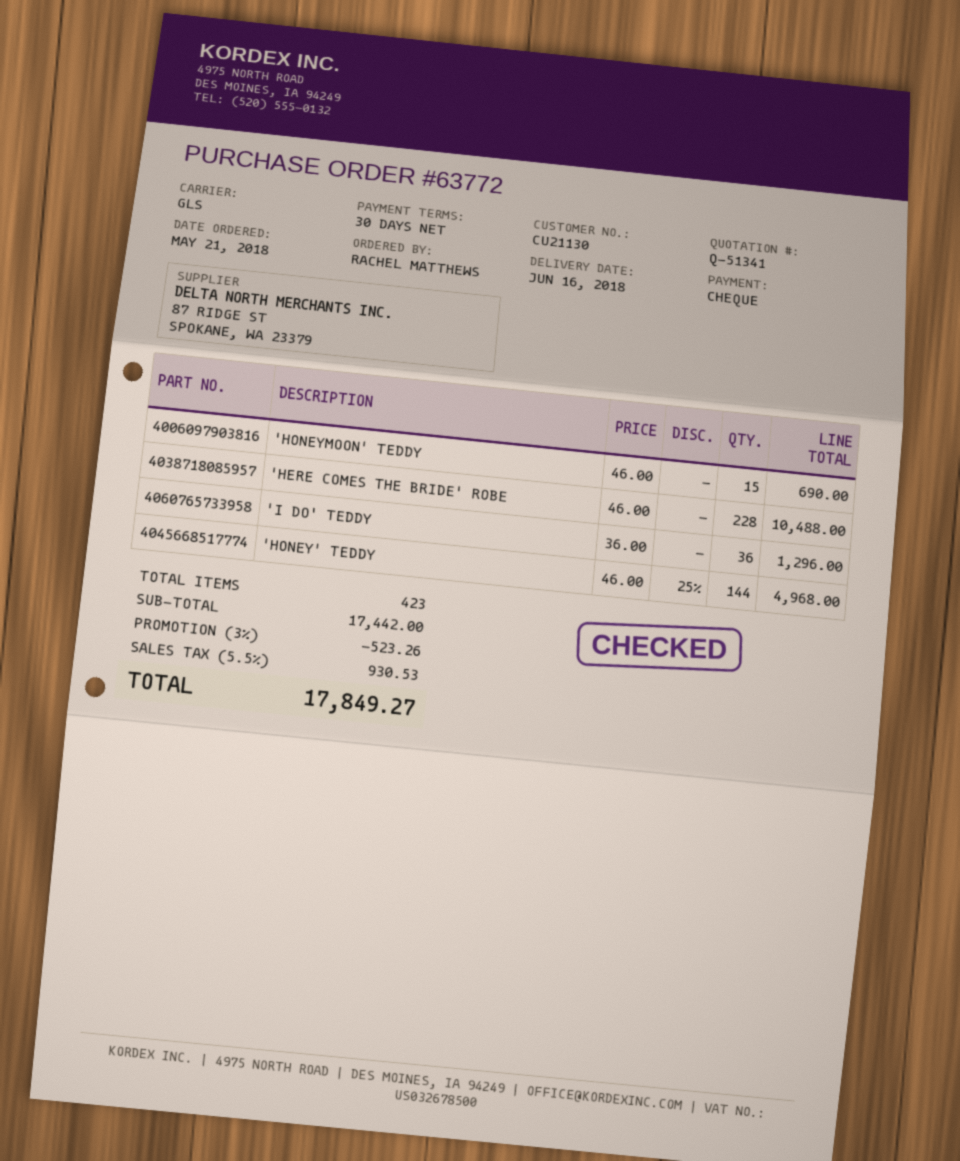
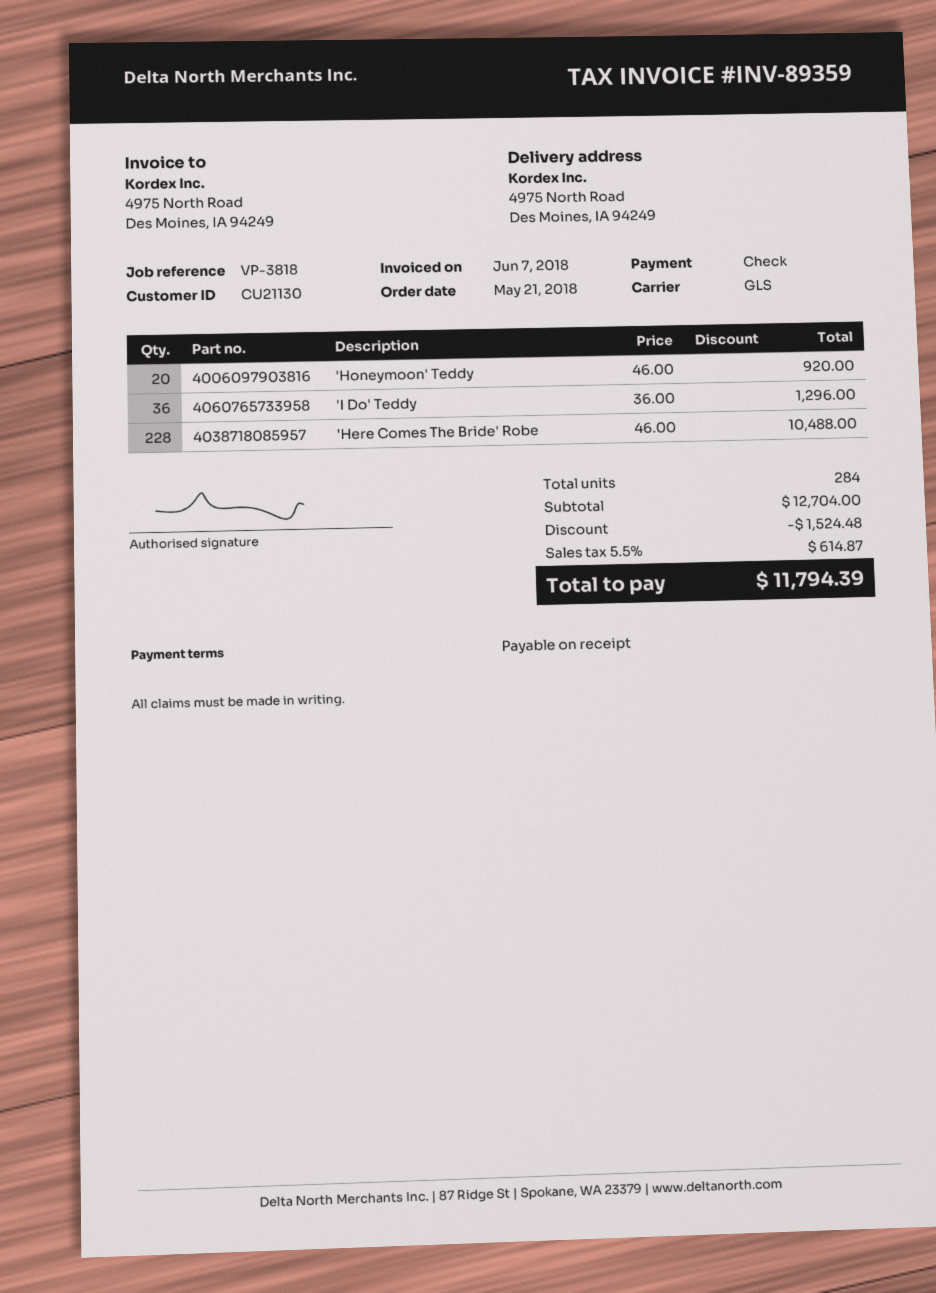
payment terms: 30 days -> on receipt
'HONEYMOON' TEDDY: 15 x 46.00 = 690.00 -> 20 x 46.00 = 920.00
'HONEY' TEDDY: 144 x 46.00 - 25% = 4968.00 -> none
total quantity: 423 -> 284
subtotal: 17442.00 -> 12704.00
discount: 523.26 -> 1524.48
tax: 5.5% = 930.53 -> 5.5% = 614.87
total: 17849.27 -> 11794.39

